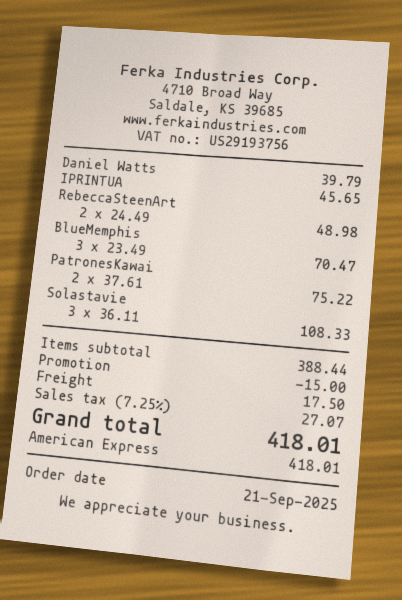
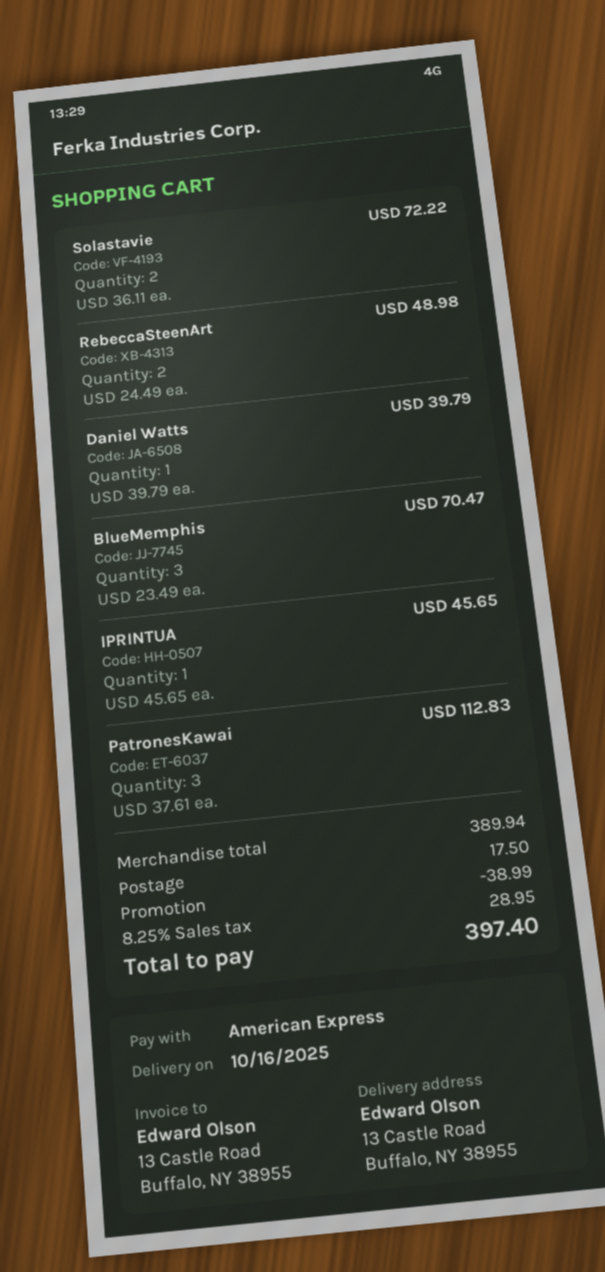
PatronesKawai: 2 x 37.61 = 75.22 -> 3 x 37.61 = 112.83
Solastavie: 3 x 36.11 = 108.33 -> 2 x 36.11 = 72.22
subtotal: 388.44 -> 389.94
discount: 15.00 -> 38.99
tax: 7.25% = 27.07 -> 8.25% = 28.95
total: 418.01 -> 397.40

